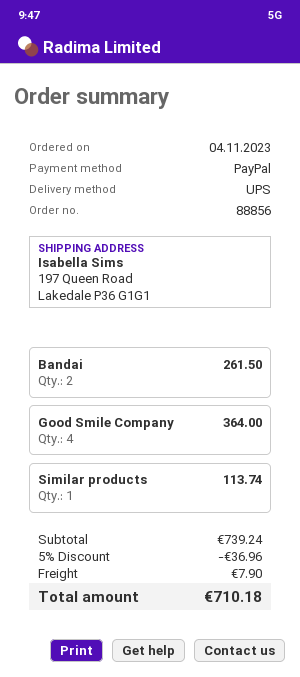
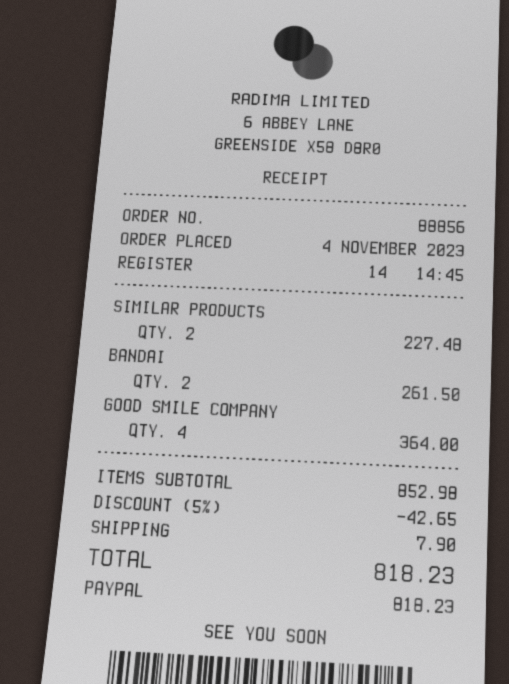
Similar products: 1 for 113.74 -> 2 for 227.48
subtotal: 739.24 -> 852.98
discount: 5% = 36.96 -> 5% = 42.65
total: 710.18 -> 818.23

